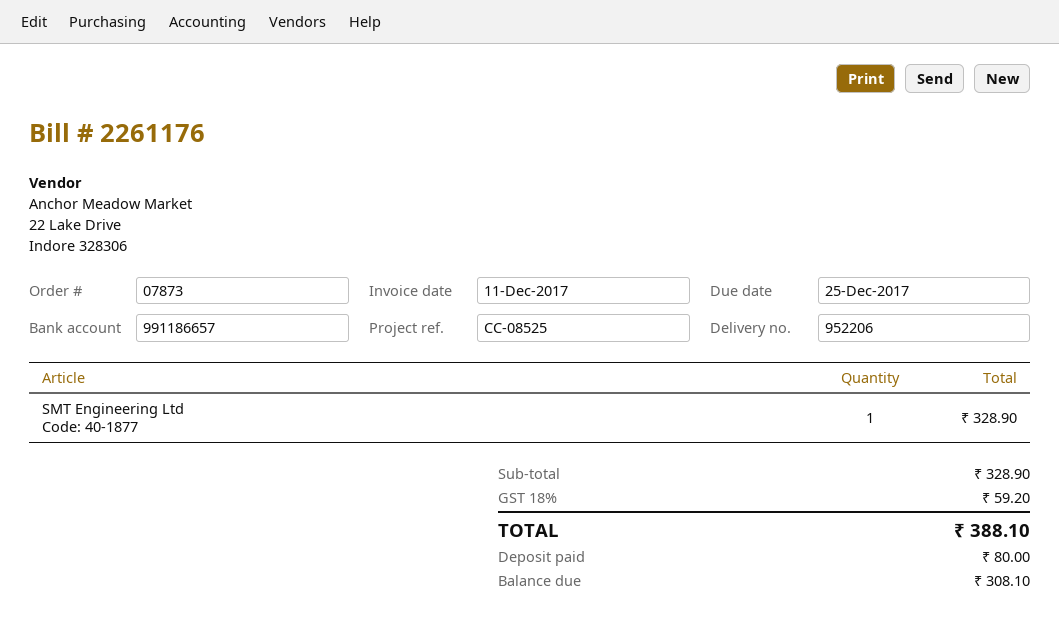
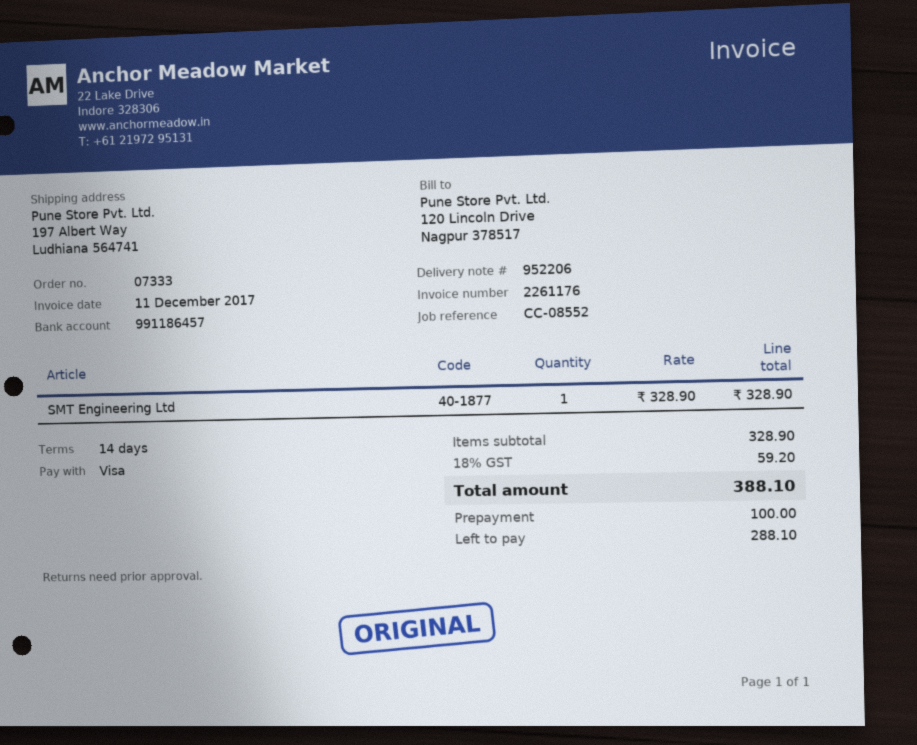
order number: 07873 -> 07333
reference: CC-08525 -> CC-08552
bank account: 991186657 -> 991186457
deposit: 80.00 -> 100.00
balance: 308.10 -> 288.10

